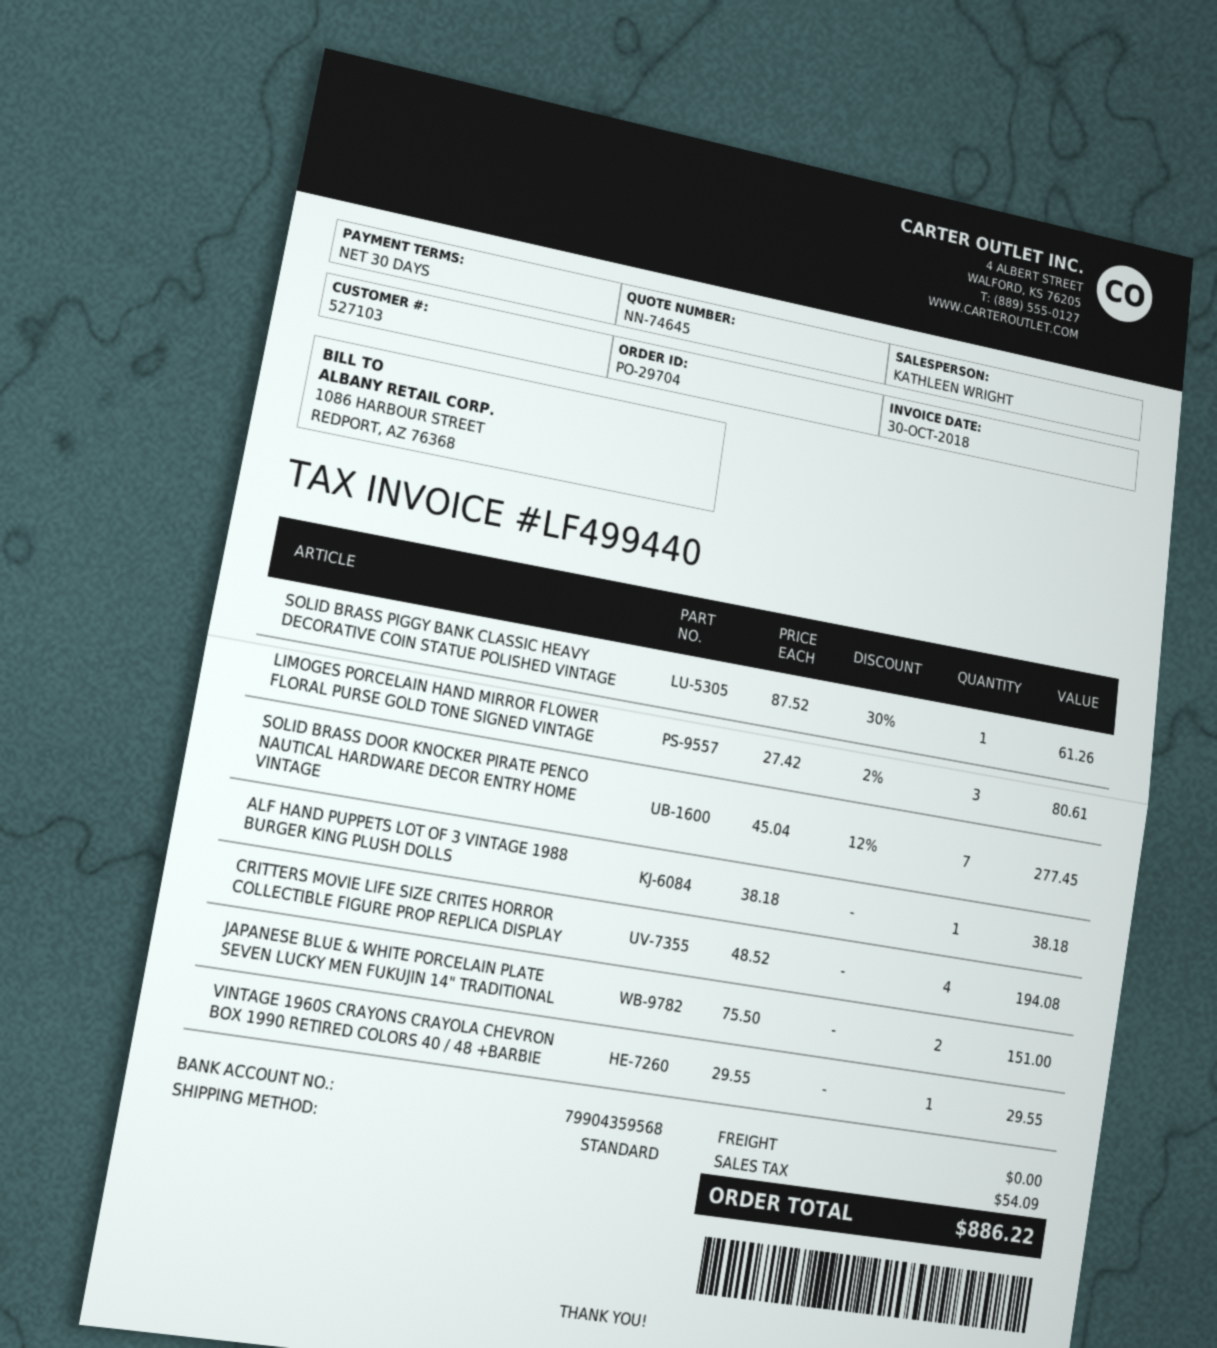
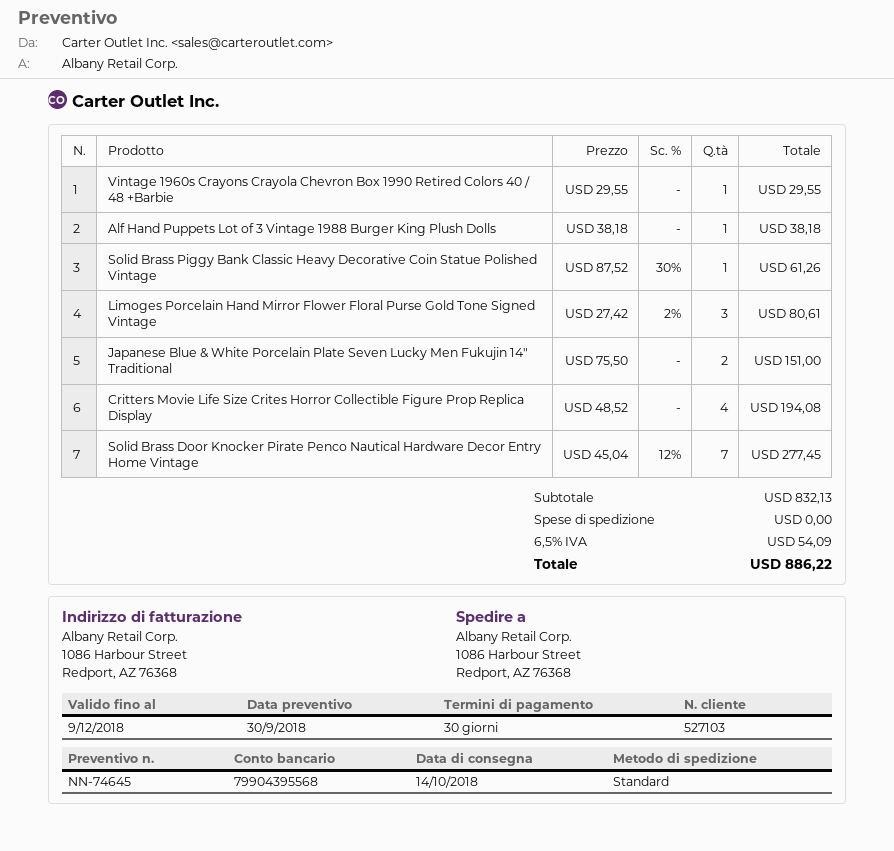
bank account: 79904359568 -> 79904395568

